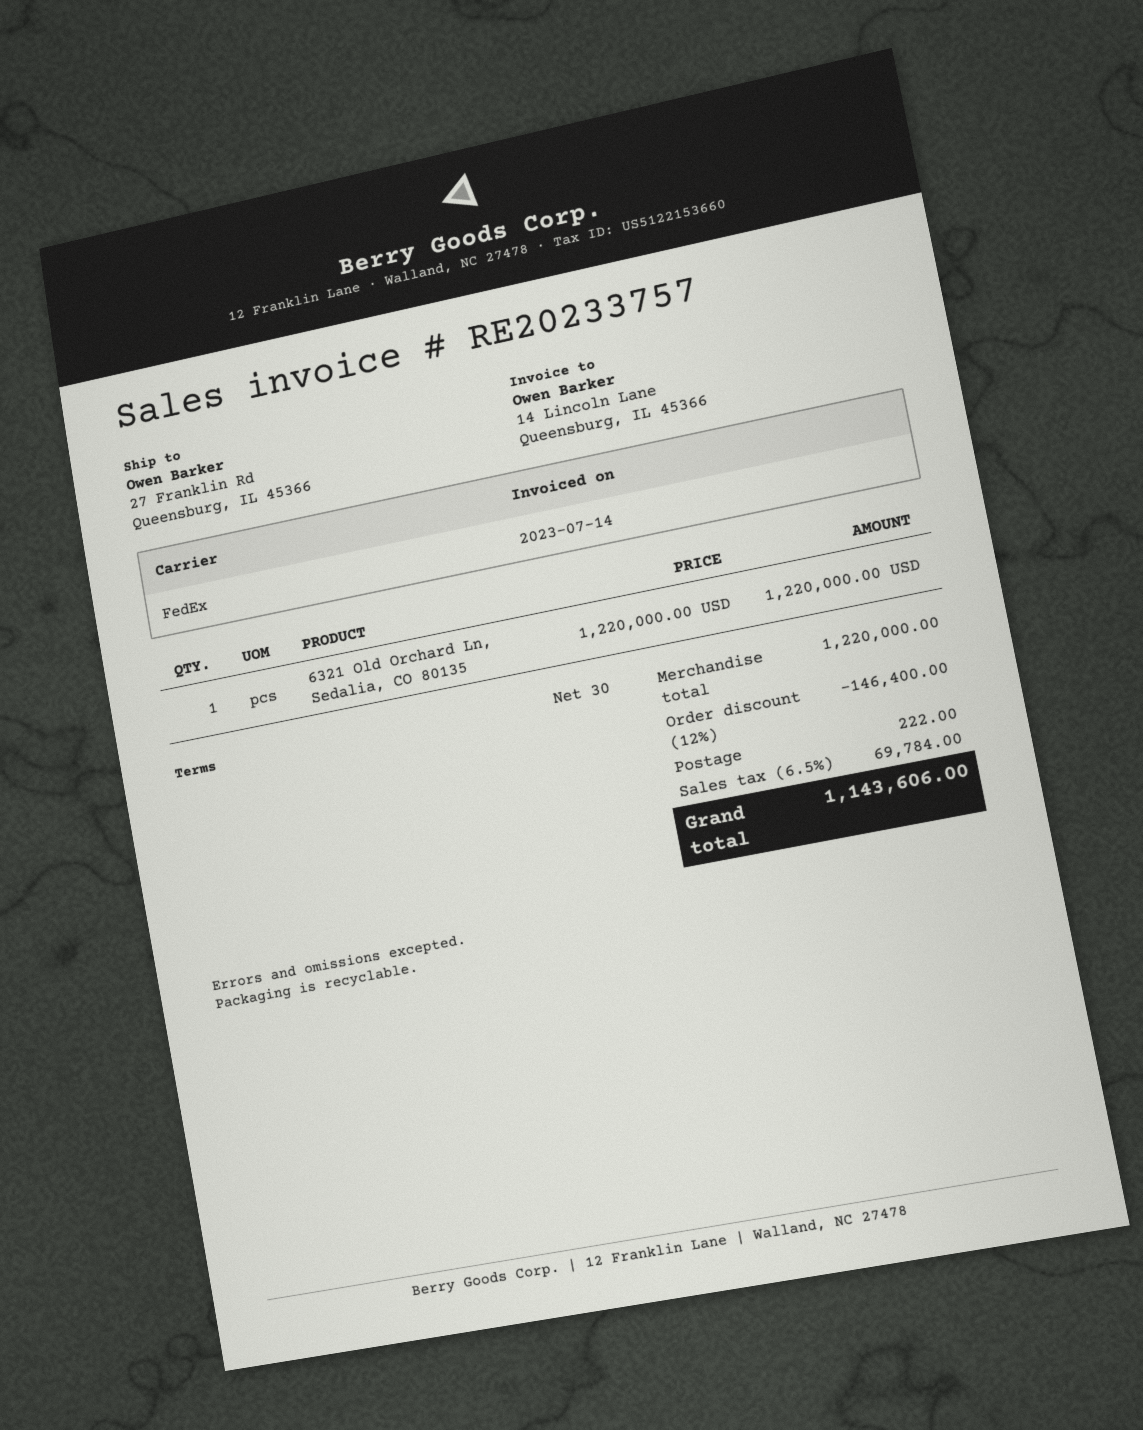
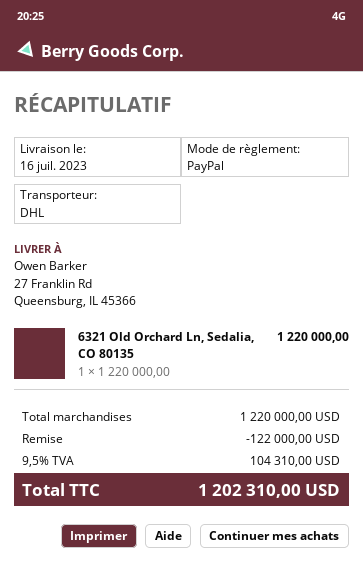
shipping method: FedEx -> DHL
discount: 146400.00 -> 122000.00
shipping: 222.00 -> none
tax: 6.5% = 69784.00 -> 9.5% = 104310.00
total: 1143606.00 -> 1202310.00

